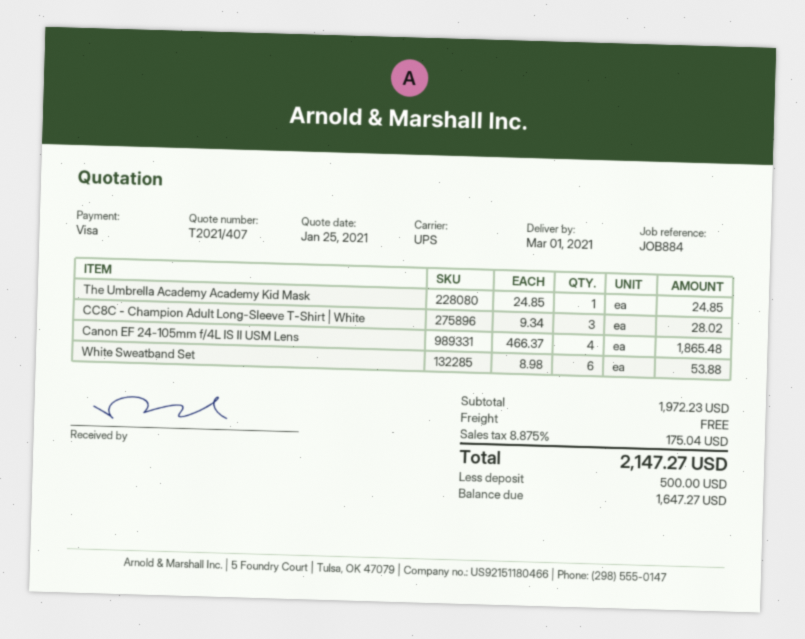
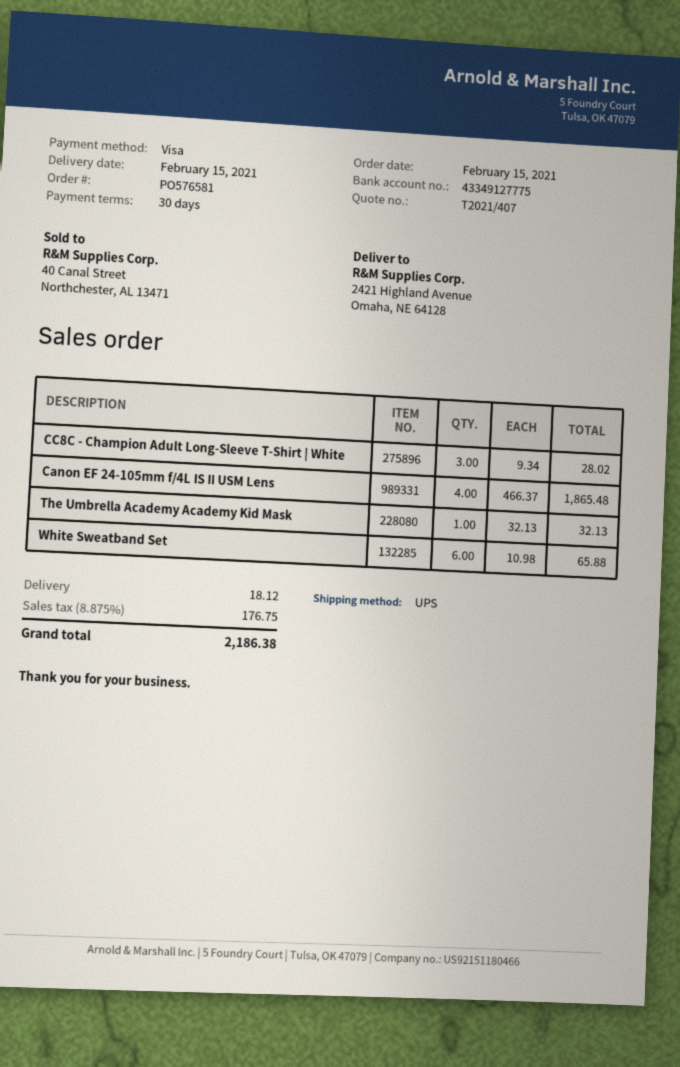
delivery date: 2021-03-01 -> 2021-02-15
The Umbrella Academy Academy Kid Mask: 1 x 24.85 = 24.85 -> 1 x 32.13 = 32.13
White Sweatband Set: 6 x 8.98 = 53.88 -> 6 x 10.98 = 65.88
shipping: 0.00 -> 18.12
tax: 8.875% = 175.04 -> 8.875% = 176.75
total: 2147.27 -> 2186.38

